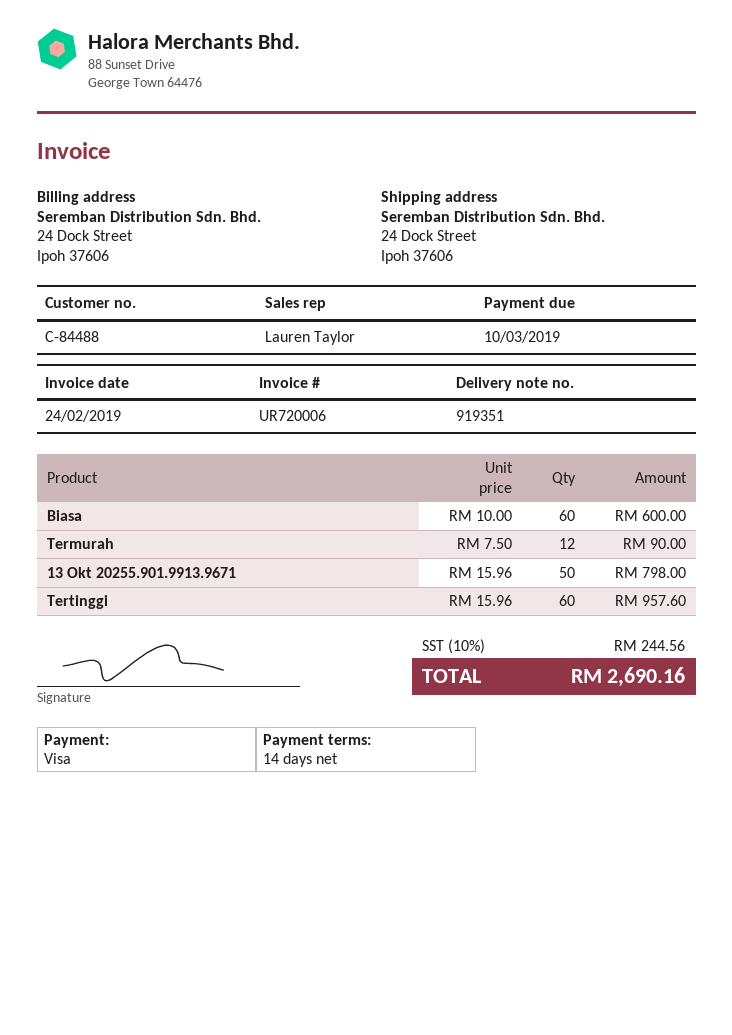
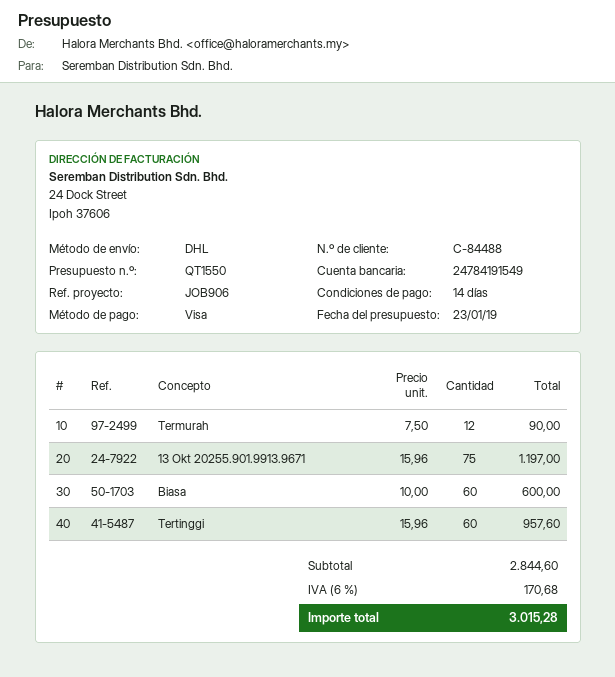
13 Okt 20255.901.9913.9671: 50 x 15.96 = 798.00 -> 75 x 15.96 = 1197.00
tax: 10% = 244.56 -> 6% = 170.68
total: 2690.16 -> 3015.28

